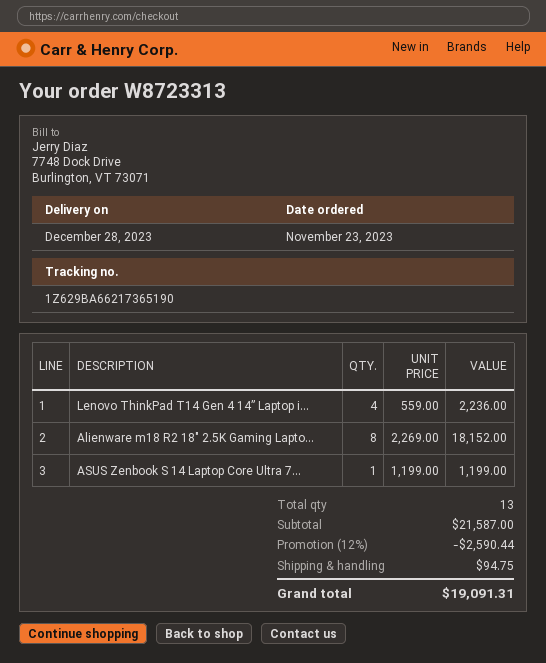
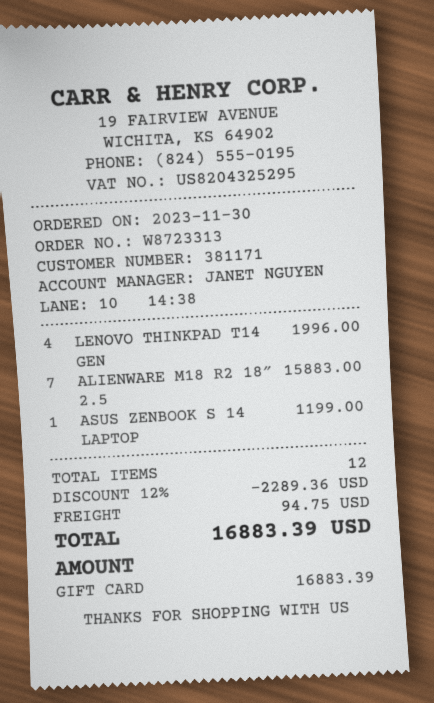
order date: 2023-11-23 -> 2023-11-30
Lenovo ThinkPad T14 Gen 4 14” Laptop i...: 4 for 2236.00 -> 4 for 1996.00
Alienware m18 R2 18″ 2.5K Gaming Lapto...: 8 for 18152.00 -> 7 for 15883.00
total quantity: 13 -> 12
discount: 12% = 2590.44 -> 12% = 2289.36
total: 19091.31 -> 16883.39

